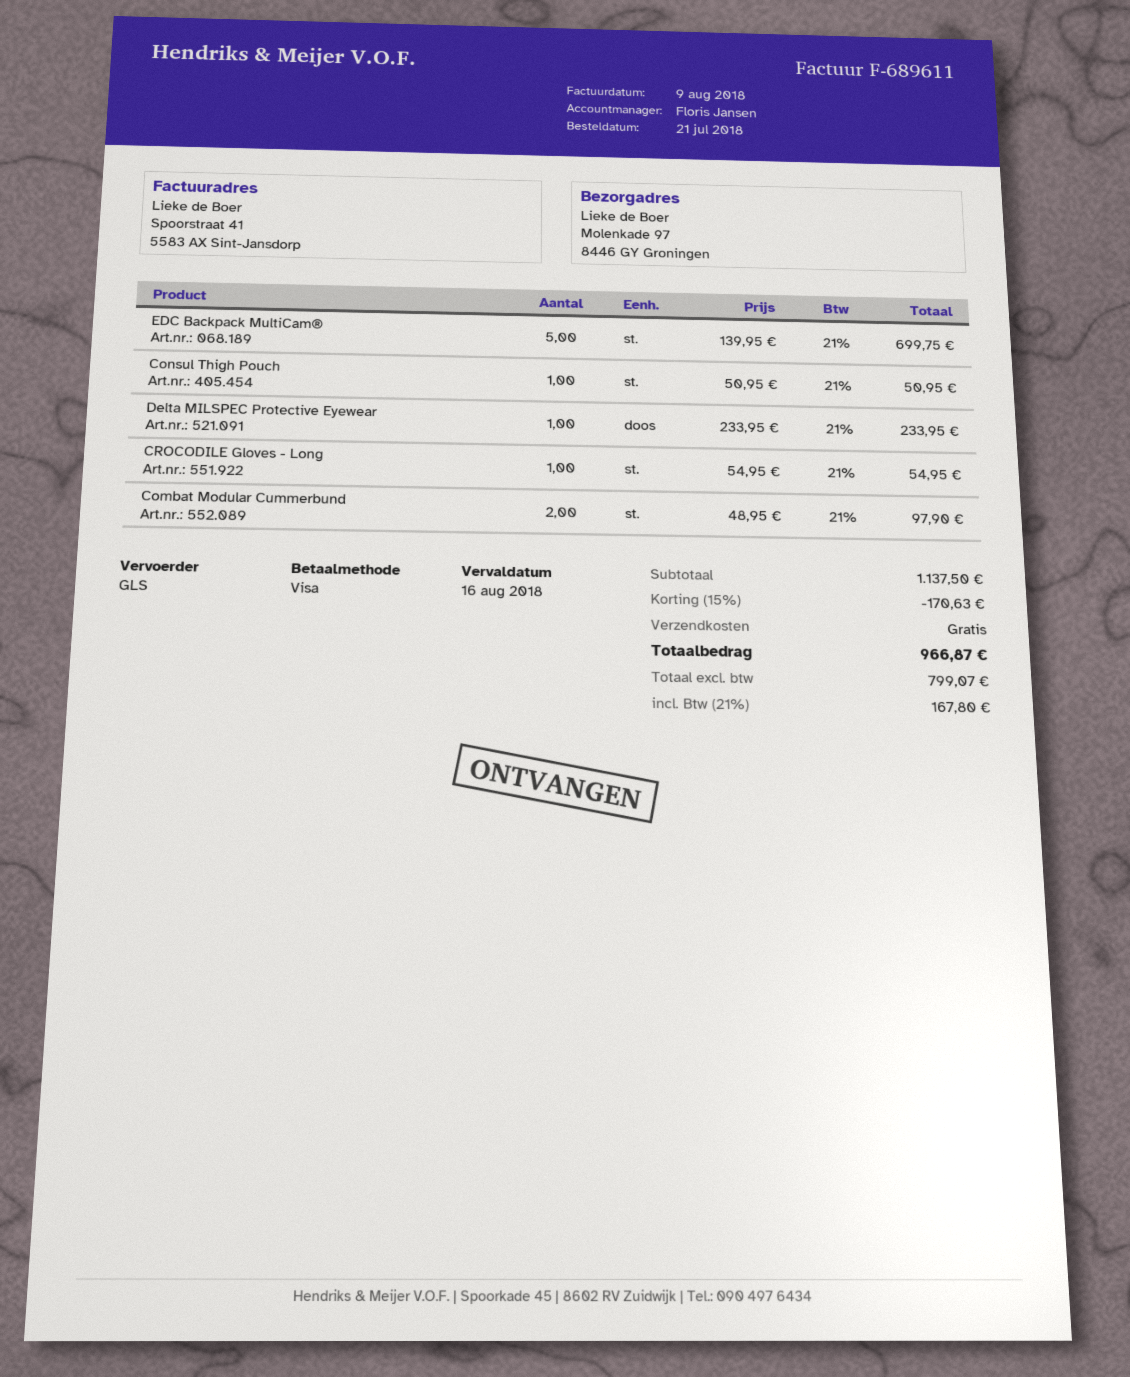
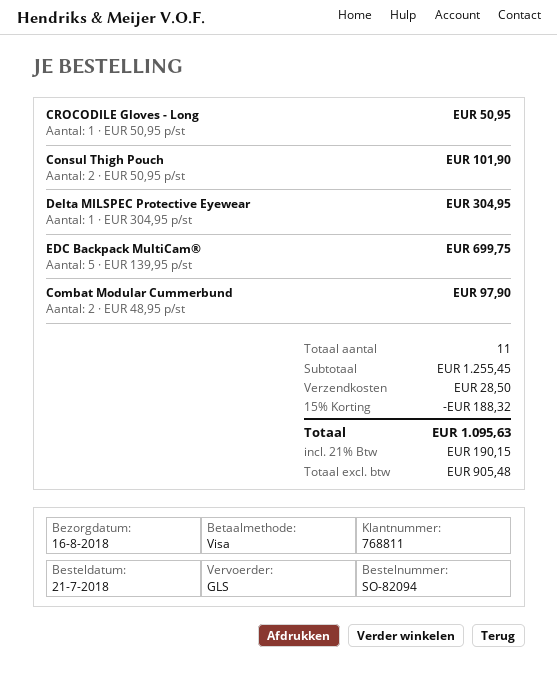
Consul Thigh Pouch: 1 x 50.95 = 50.95 -> 2 x 50.95 = 101.90
Delta MILSPEC Protective Eyewear: 1 x 233.95 = 233.95 -> 1 x 304.95 = 304.95
CROCODILE Gloves - Long: 1 x 54.95 = 54.95 -> 1 x 50.95 = 50.95
subtotal: 1137.50 -> 1255.45
discount: 15% = 170.63 -> 15% = 188.32
shipping: 0.00 -> 28.50
net: 799.07 -> 905.48
tax: 21% = 167.80 -> 21% = 190.15
total: 966.87 -> 1095.63

